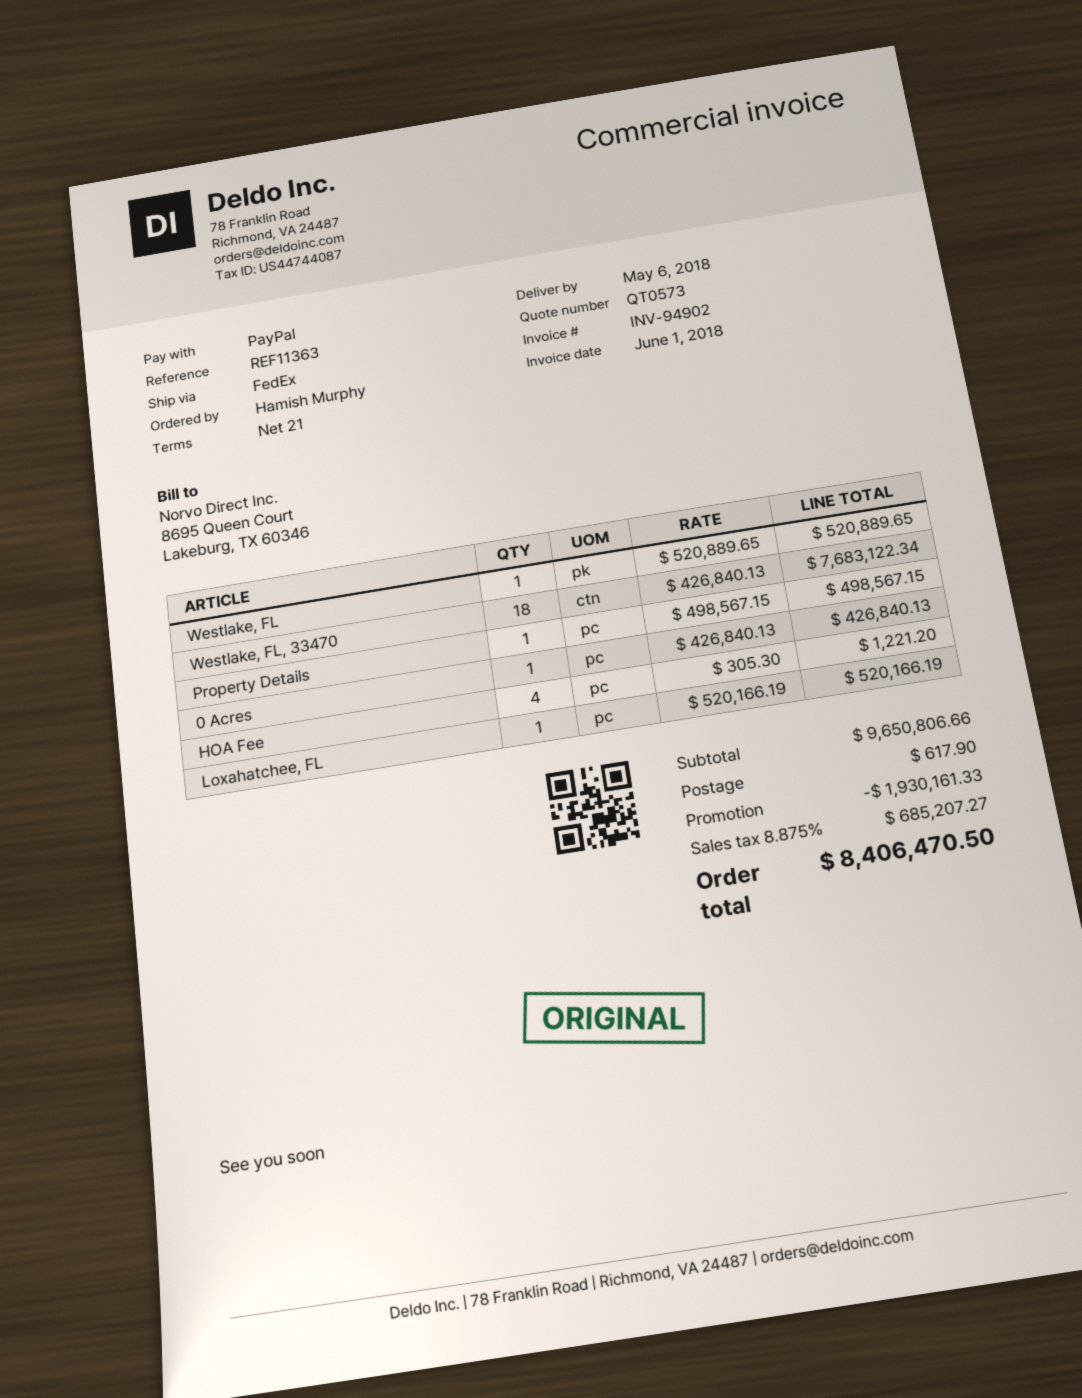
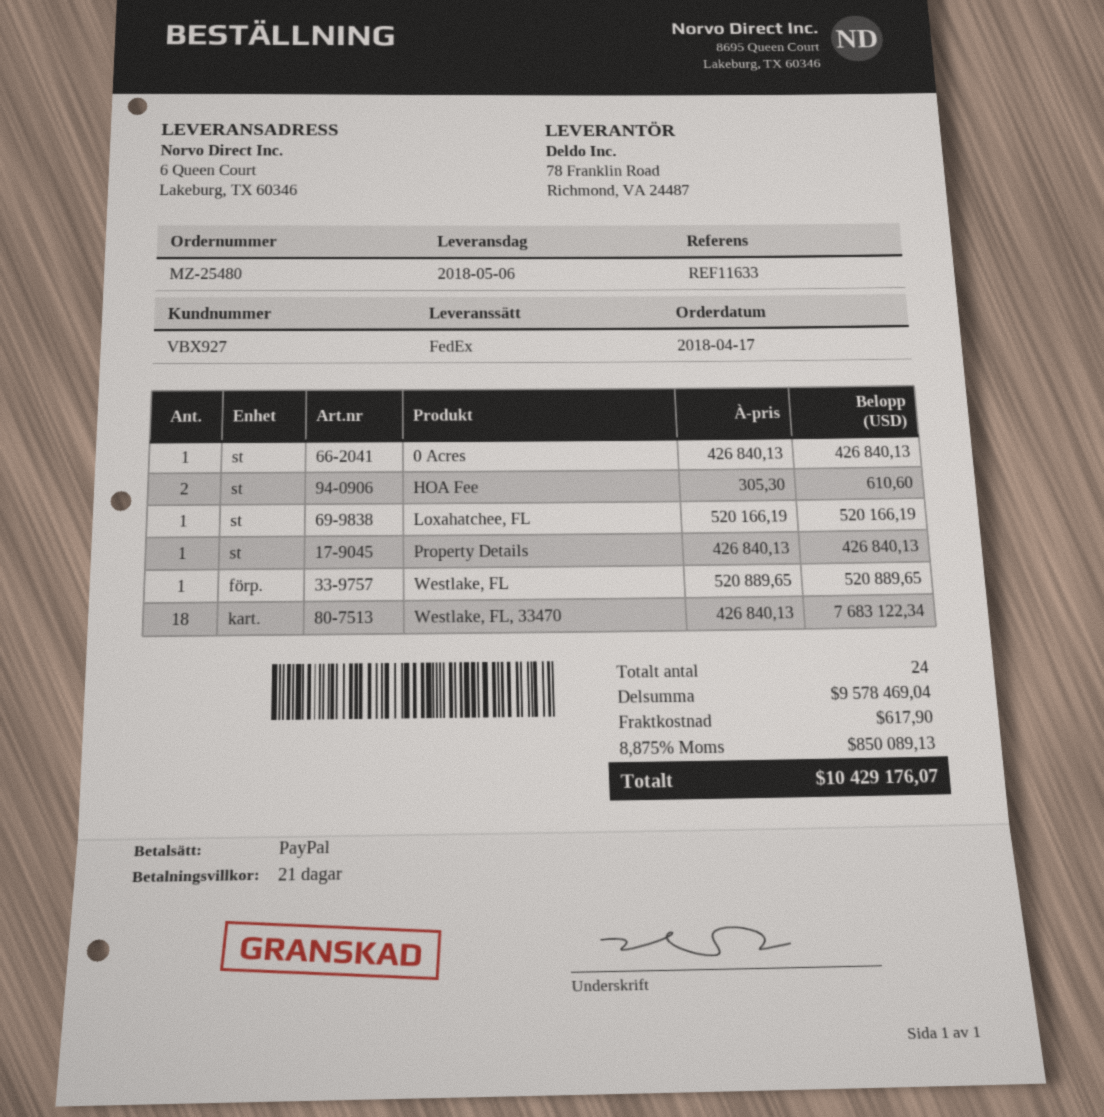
reference: REF11363 -> REF11633
Property Details: 1 x 498567.15 = 498567.15 -> 1 x 426840.13 = 426840.13
HOA Fee: 4 x 305.30 = 1221.20 -> 2 x 305.30 = 610.60
subtotal: 9650806.66 -> 9578469.04
discount: 1930161.33 -> none
tax: 8.875% = 685207.27 -> 8.875% = 850089.13
total: 8406470.50 -> 10429176.07

